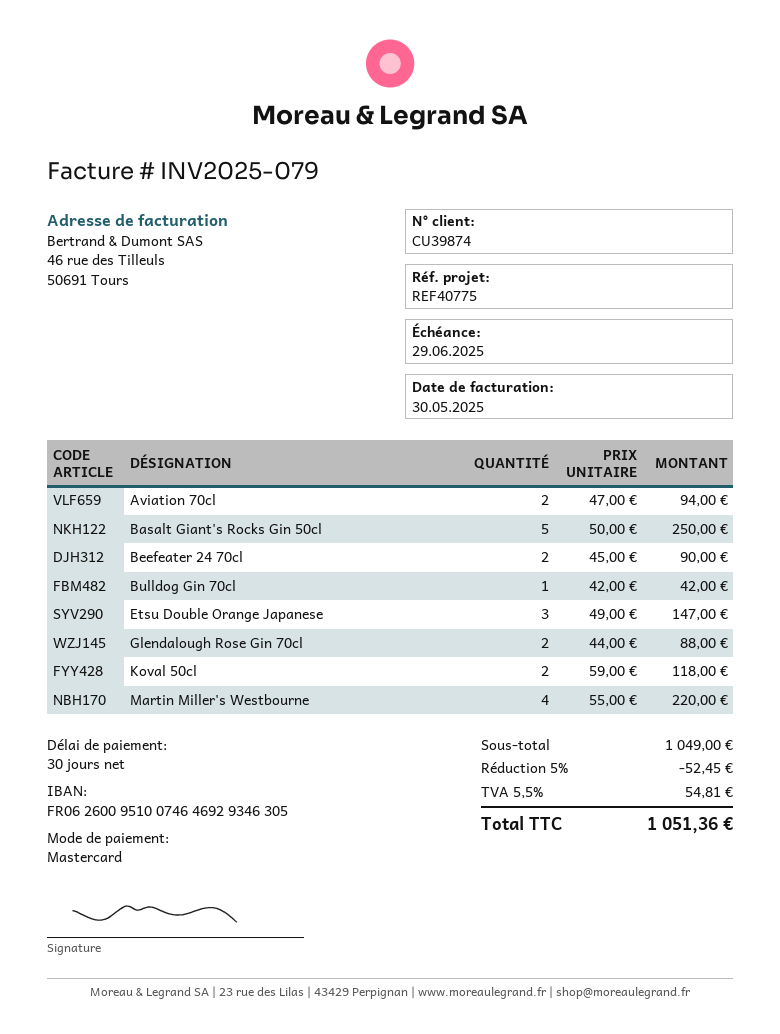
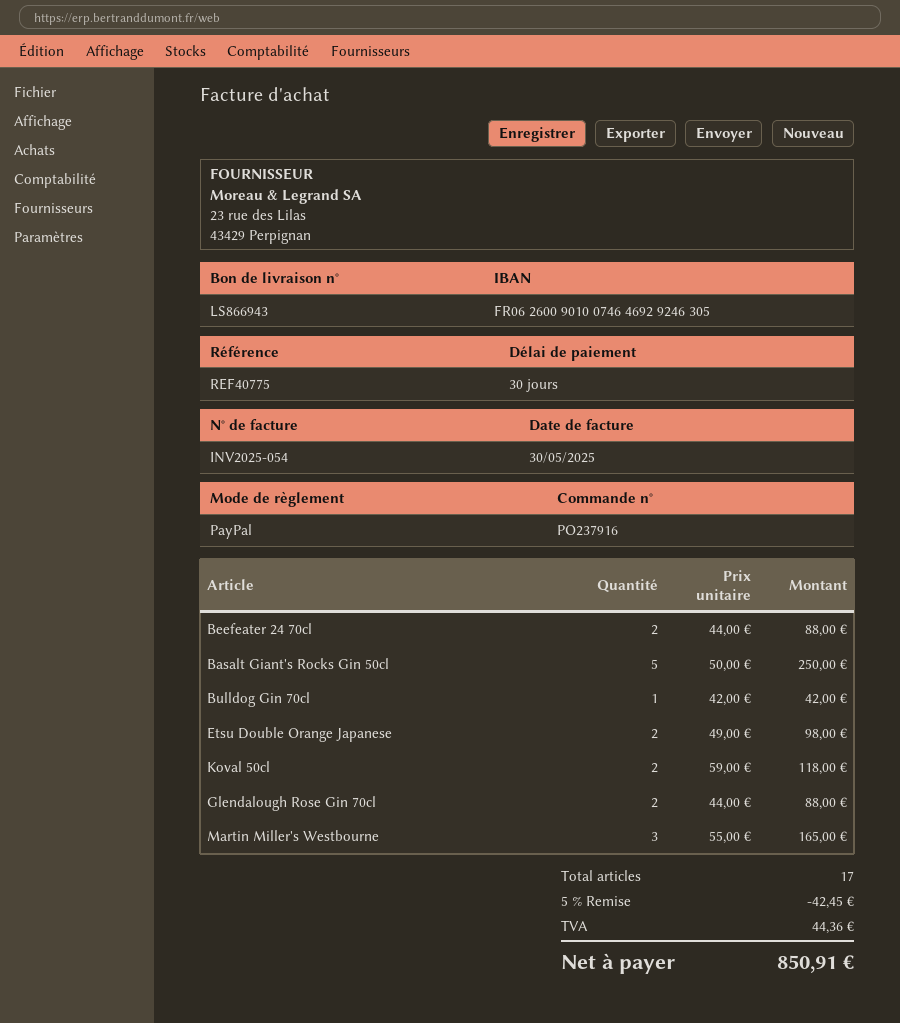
invoice number: INV2025-079 -> INV2025-054
payment method: Mastercard -> PayPal
bank account: FR0626009510074646929346305 -> FR0626009010074646929246305
Aviation 70cl: 2 x 47.00 = 94.00 -> none
Beefeater 24 70cl: 2 x 45.00 = 90.00 -> 2 x 44.00 = 88.00
Etsu Double Orange Japanese: 3 x 49.00 = 147.00 -> 2 x 49.00 = 98.00
Martin Miller's Westbourne: 4 x 55.00 = 220.00 -> 3 x 55.00 = 165.00
discount: 5% = 52.45 -> 5% = 42.45
tax: 54.81 -> 44.36
total: 1051.36 -> 850.91

